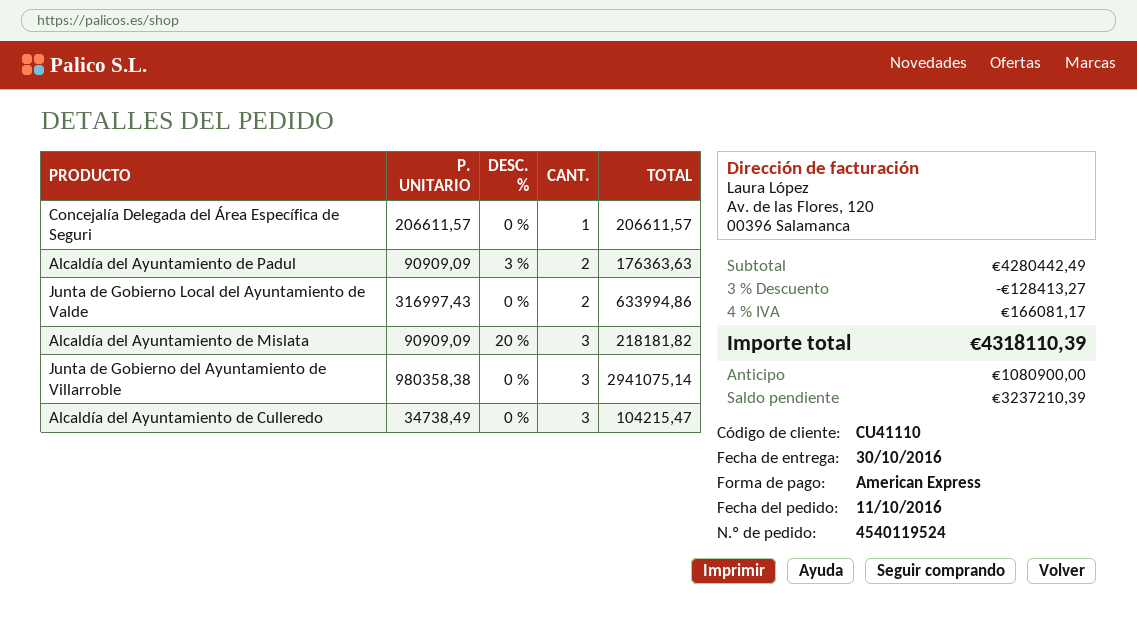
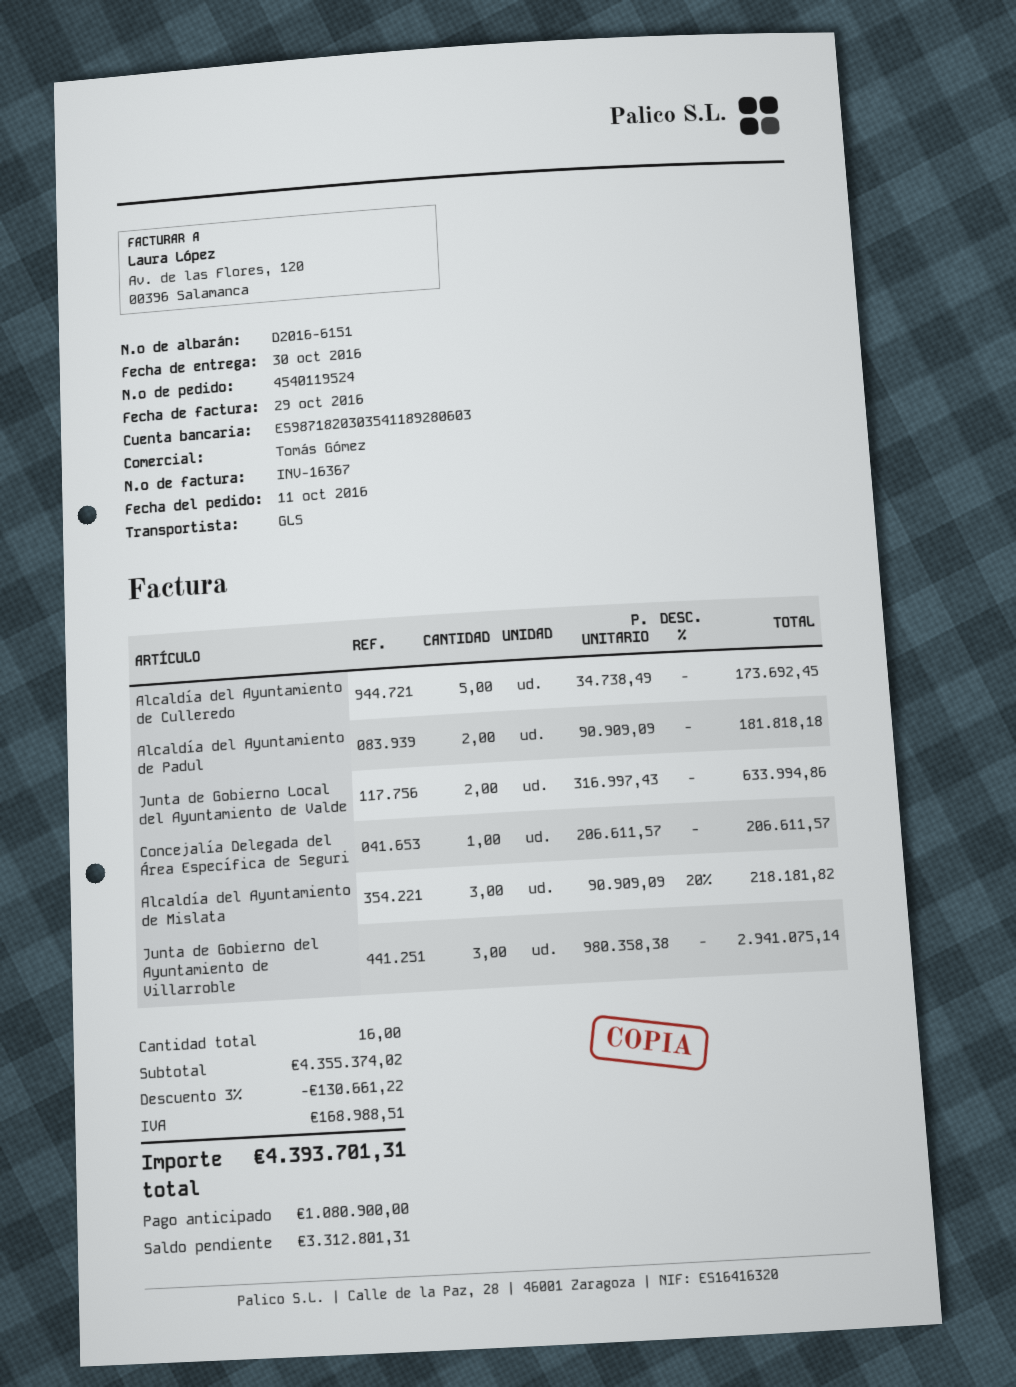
Alcaldía del Ayuntamiento de Padul: 2 x 90909.09 - 3% = 176363.63 -> 2 x 90909.09 = 181818.18
Alcaldía del Ayuntamiento de Culleredo: 3 x 34738.49 = 104215.47 -> 5 x 34738.49 = 173692.45
subtotal: 4280442.49 -> 4355374.02
discount: 3% = 128413.27 -> 3% = 130661.22
tax: 166081.17 -> 168988.51
total: 4318110.39 -> 4393701.31
balance: 3237210.39 -> 3312801.31

